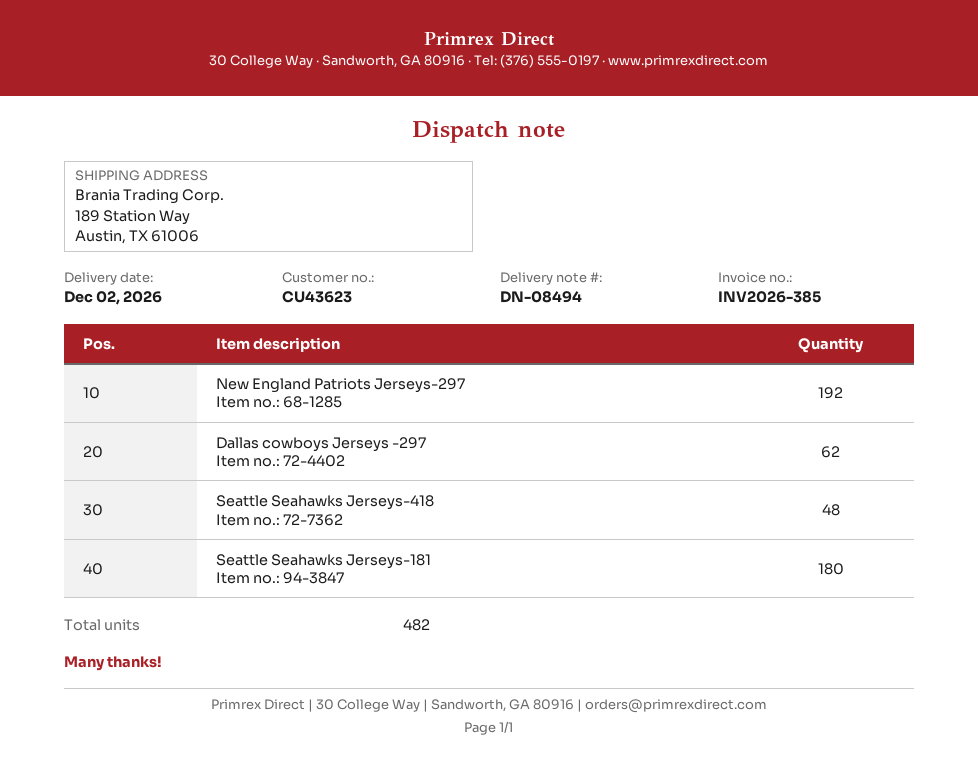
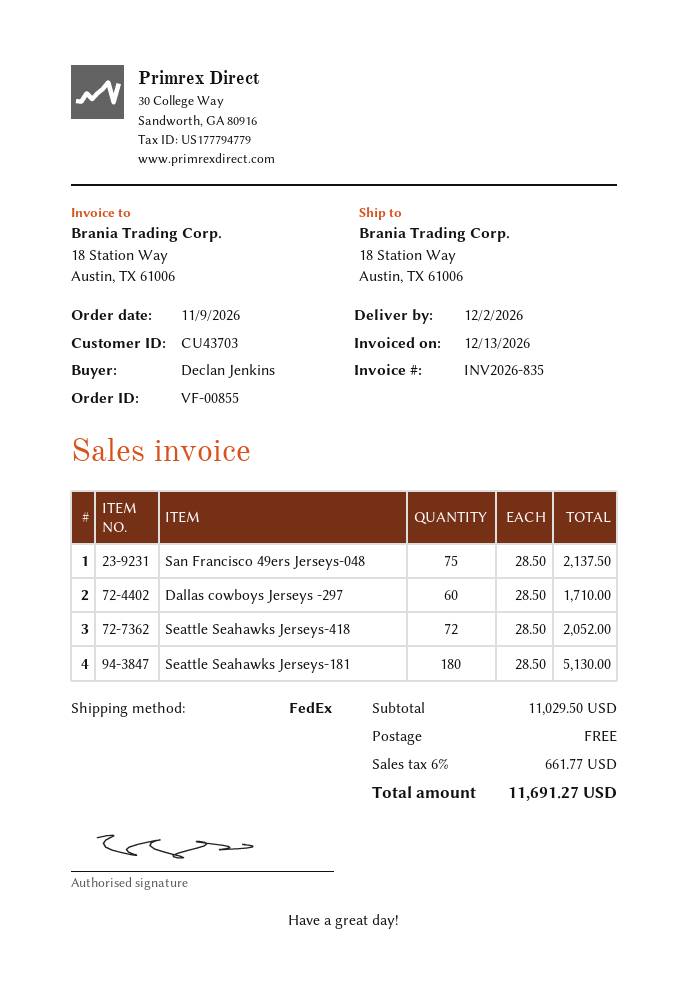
invoice number: INV2026-385 -> INV2026-835
customer number: CU43623 -> CU43703
ship to: 189 Station Way, Austin, TX 61006 -> 18 Station Way, Austin, TX 61006
New England Patriots Jerseys-297: 192 -> none
Dallas cowboys Jerseys -297: 62 -> 60
Seattle Seahawks Jerseys-418: 48 -> 72
San Francisco 49ers Jerseys-048: none -> 75

